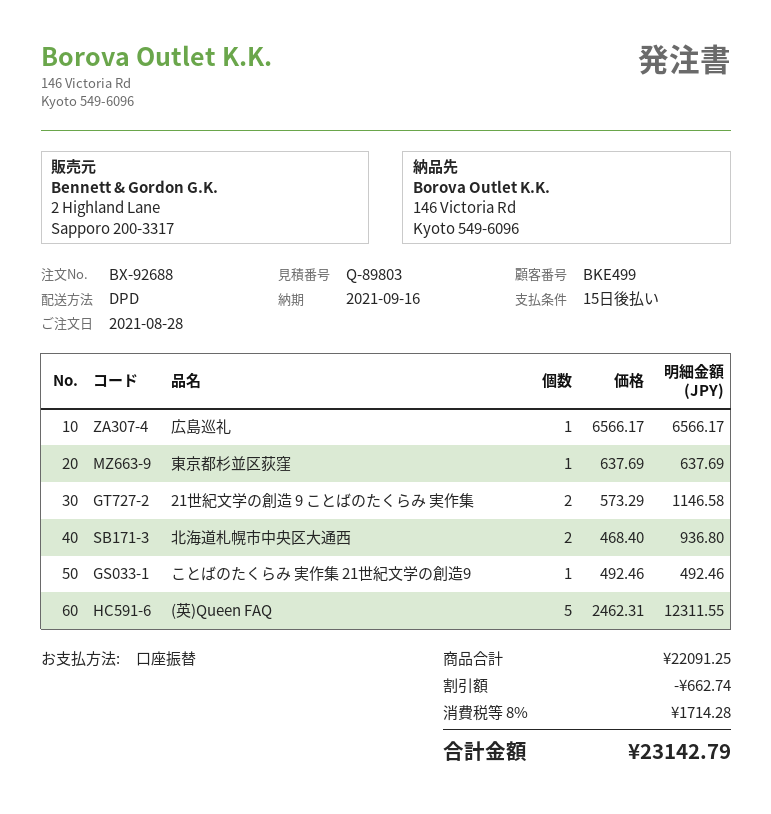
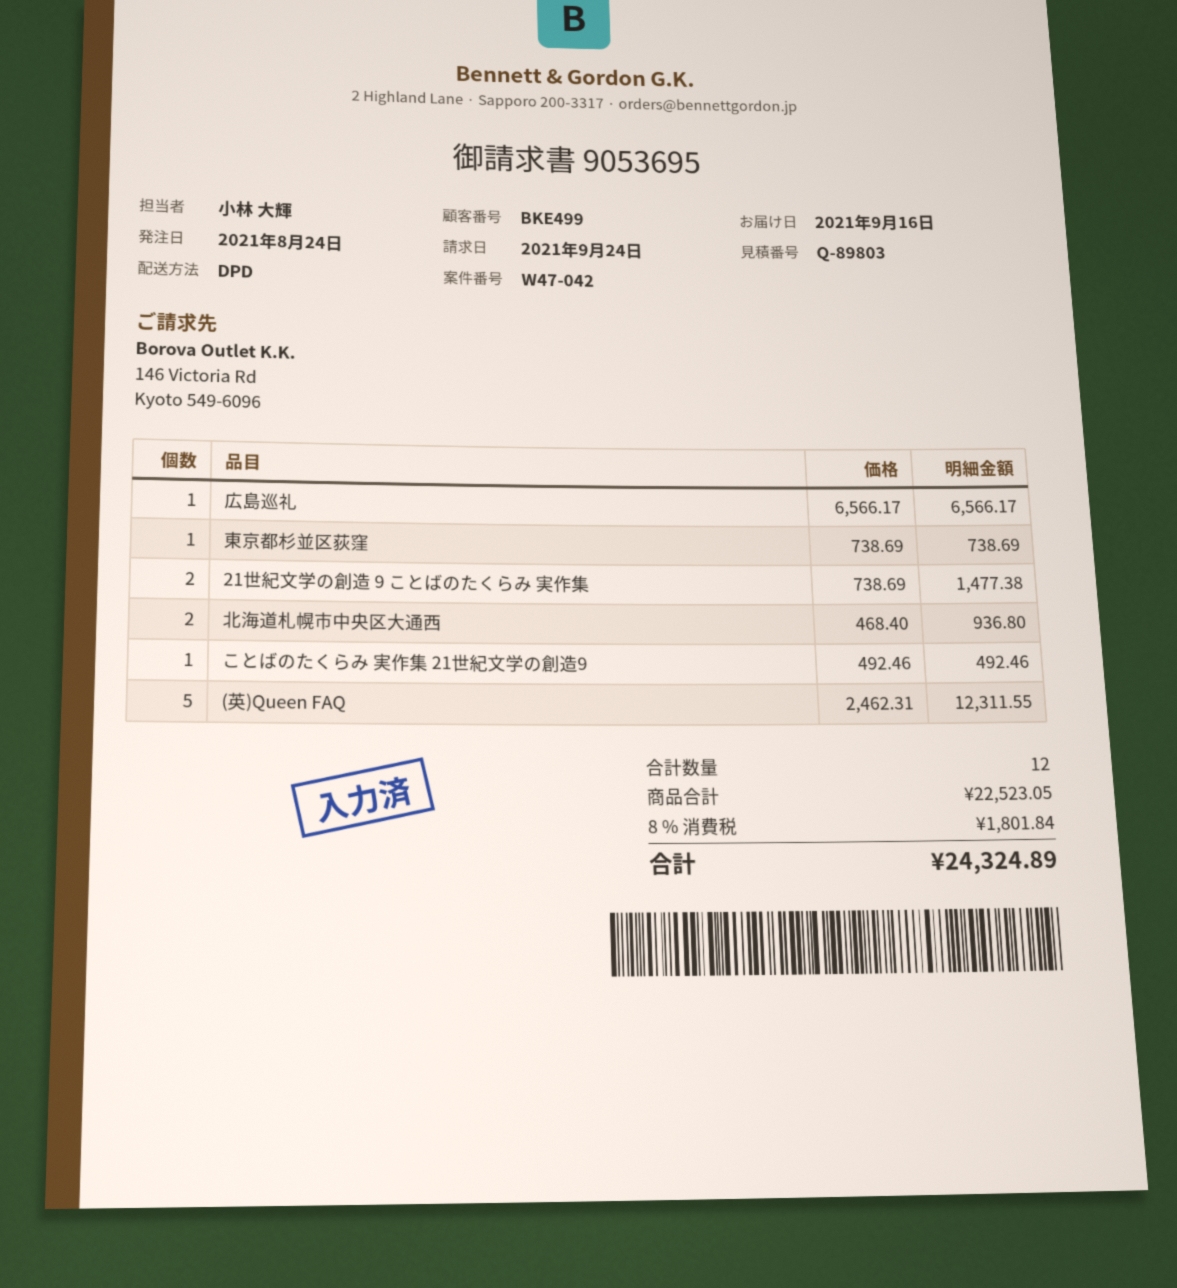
order date: 2021-08-28 -> 2021-08-24
東京都杉並区荻窪: 1 x 637.69 = 637.69 -> 1 x 738.69 = 738.69
21世紀文学の創造 9 ことばのたくらみ 実作集: 2 x 573.29 = 1146.58 -> 2 x 738.69 = 1477.38
subtotal: 22091.25 -> 22523.05
discount: 662.74 -> none
tax: 8% = 1714.28 -> 8% = 1801.84
total: 23142.79 -> 24324.89

